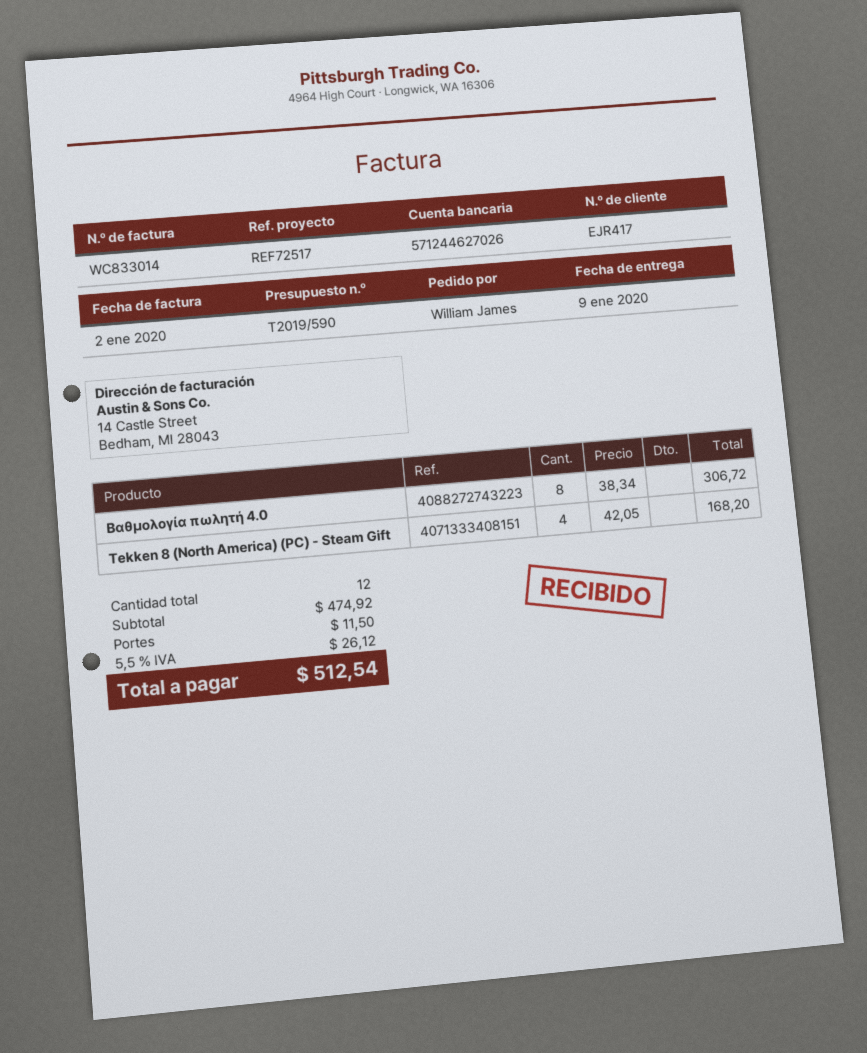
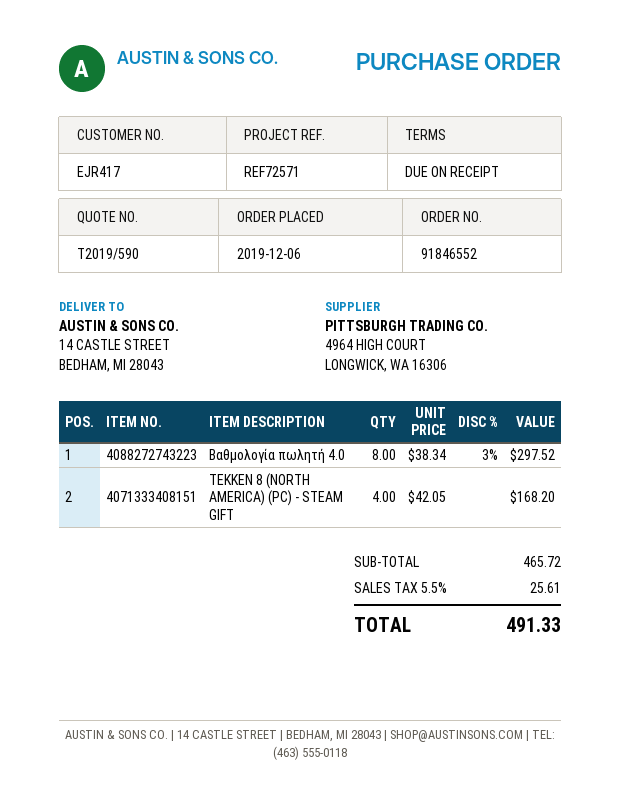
reference: REF72517 -> REF72571
Βαθμολογία πωλητή 4.0: 8 x 38.34 = 306.72 -> 8 x 38.34 - 3% = 297.52
subtotal: 474.92 -> 465.72
shipping: 11.50 -> none
tax: 5.5% = 26.12 -> 5.5% = 25.61
total: 512.54 -> 491.33

